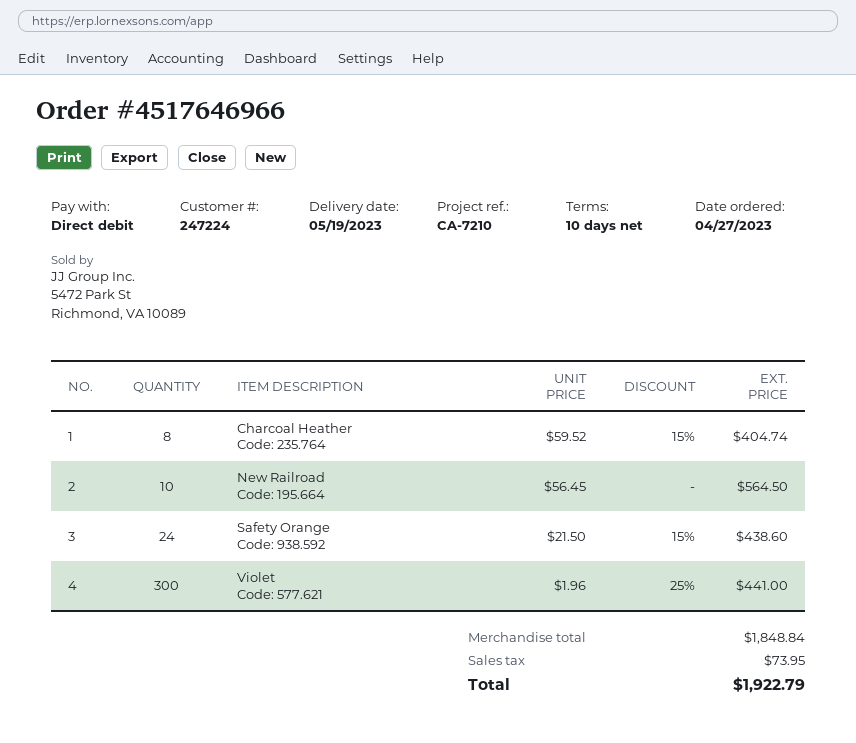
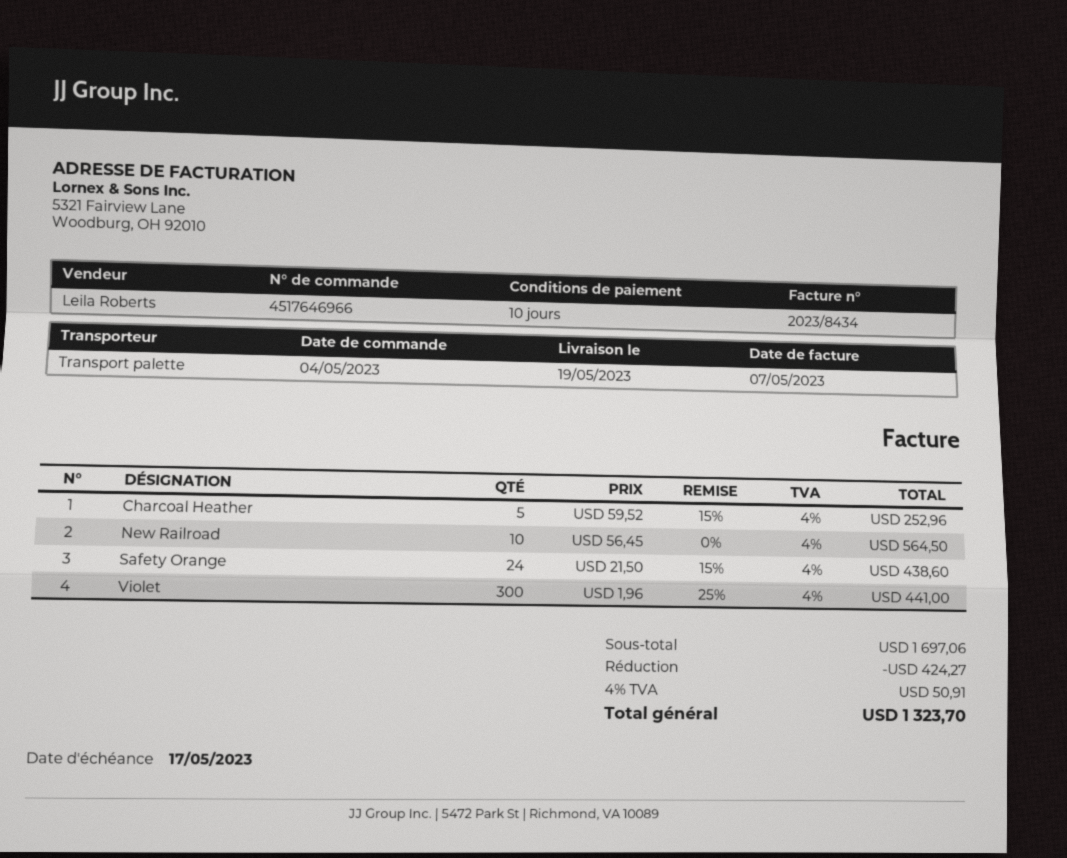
order date: 2023-04-27 -> 2023-05-04
Charcoal Heather: 8 x 59.52 - 15% = 404.74 -> 5 x 59.52 - 15% = 252.96
subtotal: 1848.84 -> 1697.06
discount: none -> 424.27
tax: 73.95 -> 50.91
total: 1922.79 -> 1323.70

